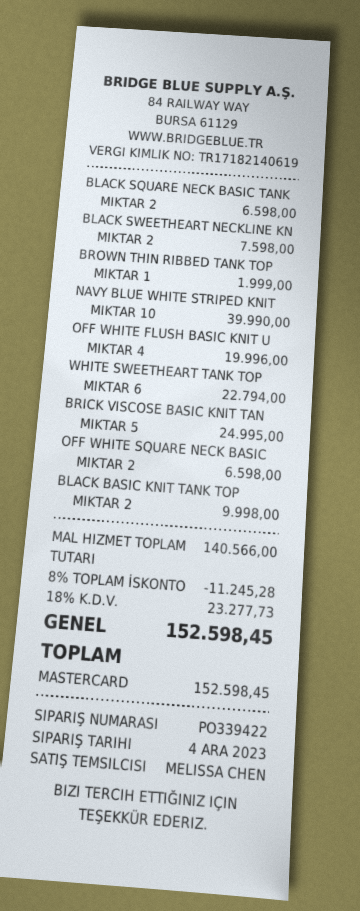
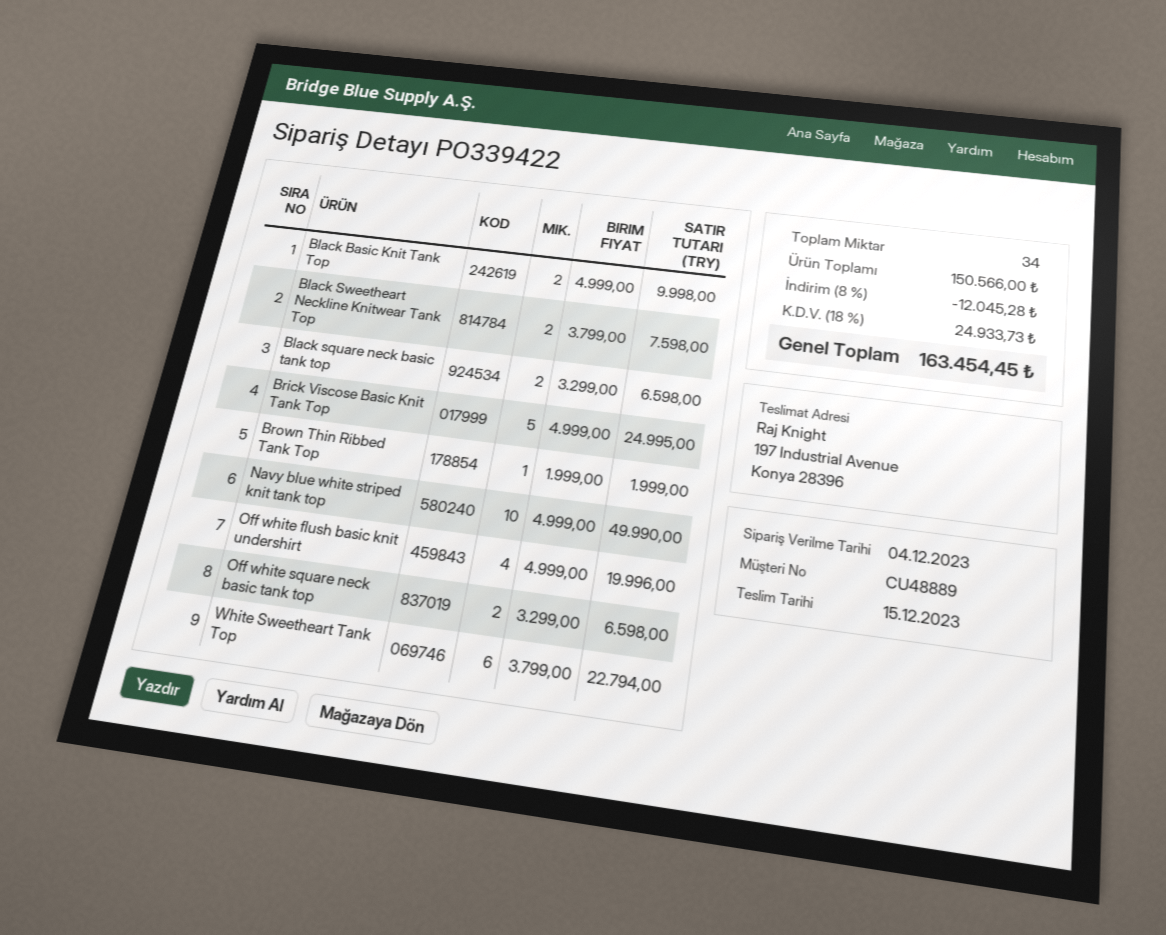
NAVY BLUE WHITE STRIPED KNIT: 10 for 39990.00 -> 10 for 49990.00
subtotal: 140566.00 -> 150566.00
discount: 8% = 11245.28 -> 8% = 12045.28
tax: 18% = 23277.73 -> 18% = 24933.73
total: 152598.45 -> 163454.45

